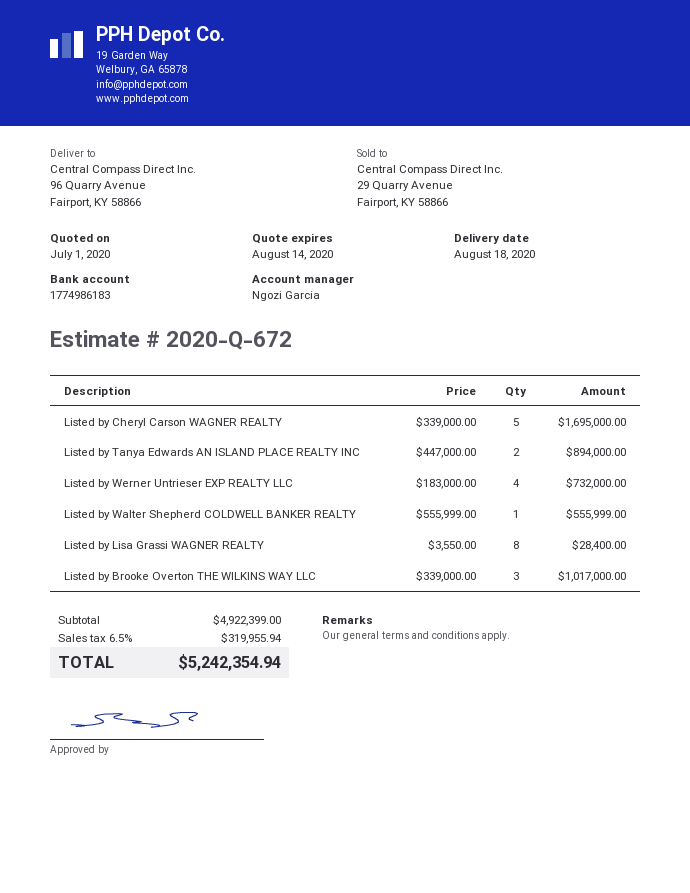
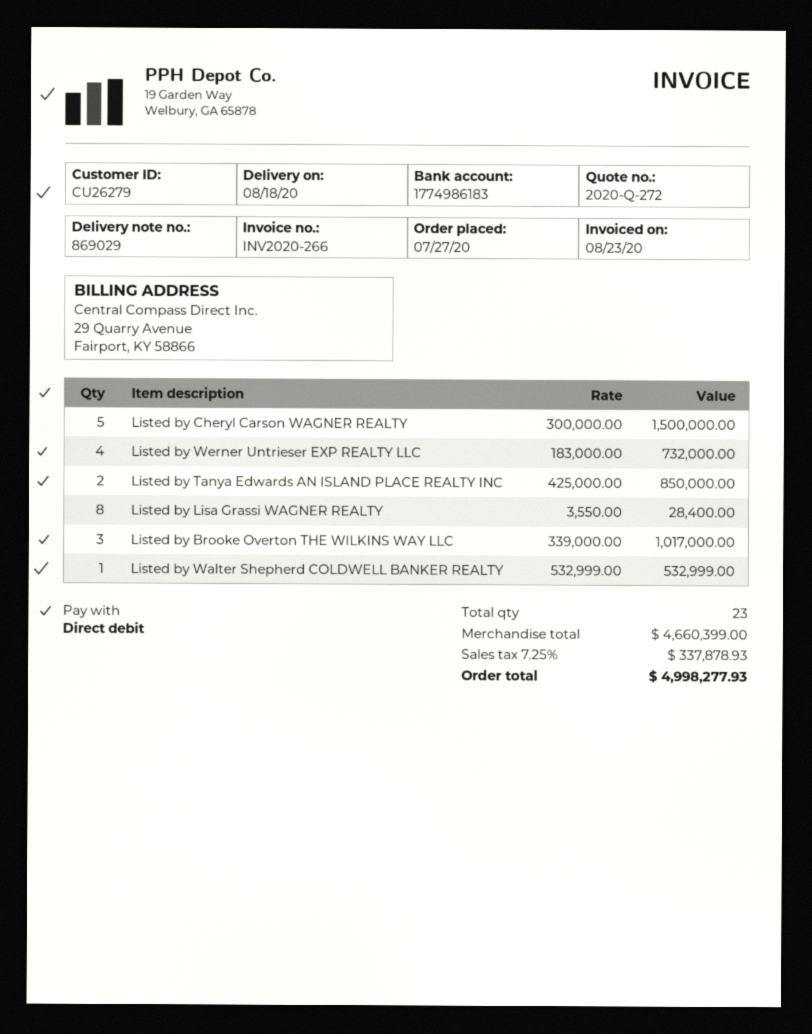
quote number: 2020-Q-672 -> 2020-Q-272
Listed by Cheryl Carson WAGNER REALTY: 5 x 339000.00 = 1695000.00 -> 5 x 300000.00 = 1500000.00
Listed by Tanya Edwards AN ISLAND PLACE REALTY INC: 2 x 447000.00 = 894000.00 -> 2 x 425000.00 = 850000.00
Listed by Walter Shepherd COLDWELL BANKER REALTY: 1 x 555999.00 = 555999.00 -> 1 x 532999.00 = 532999.00
subtotal: 4922399.00 -> 4660399.00
tax: 6.5% = 319955.94 -> 7.25% = 337878.93
total: 5242354.94 -> 4998277.93

